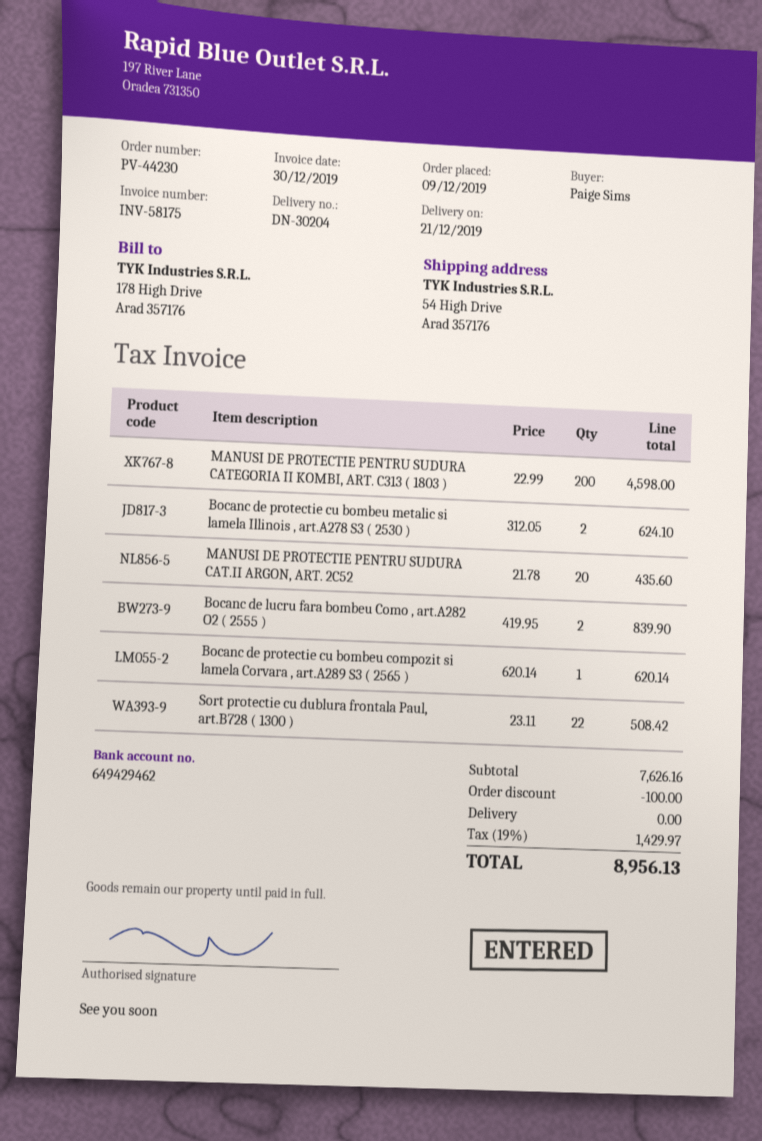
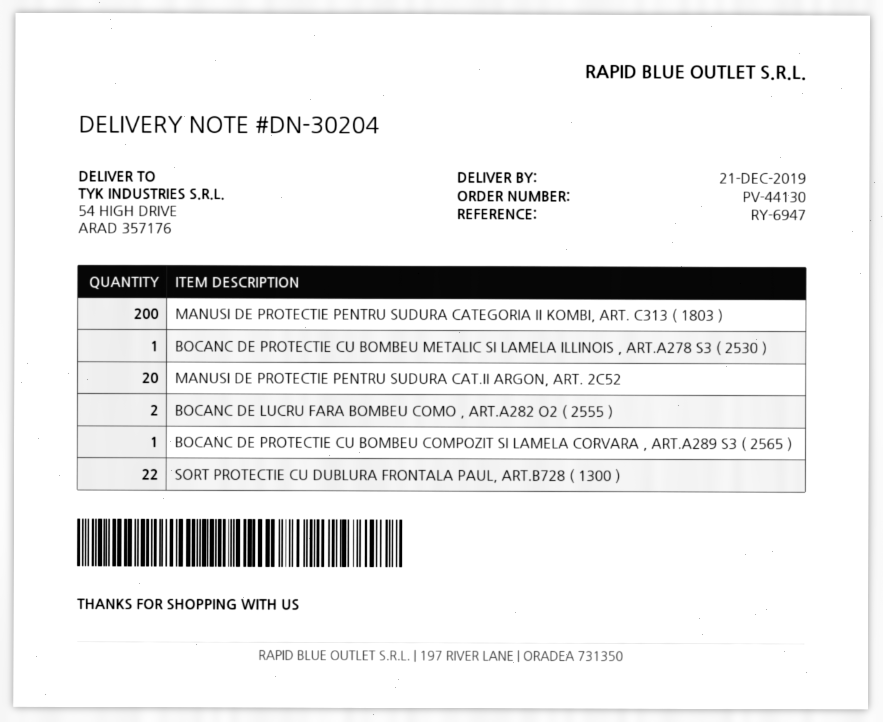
order number: PV-44230 -> PV-44130
Bocanc de protectie cu bombeu metalic si lamela Illinois , art.A278 S3 ( 2530 ): 2 -> 1

